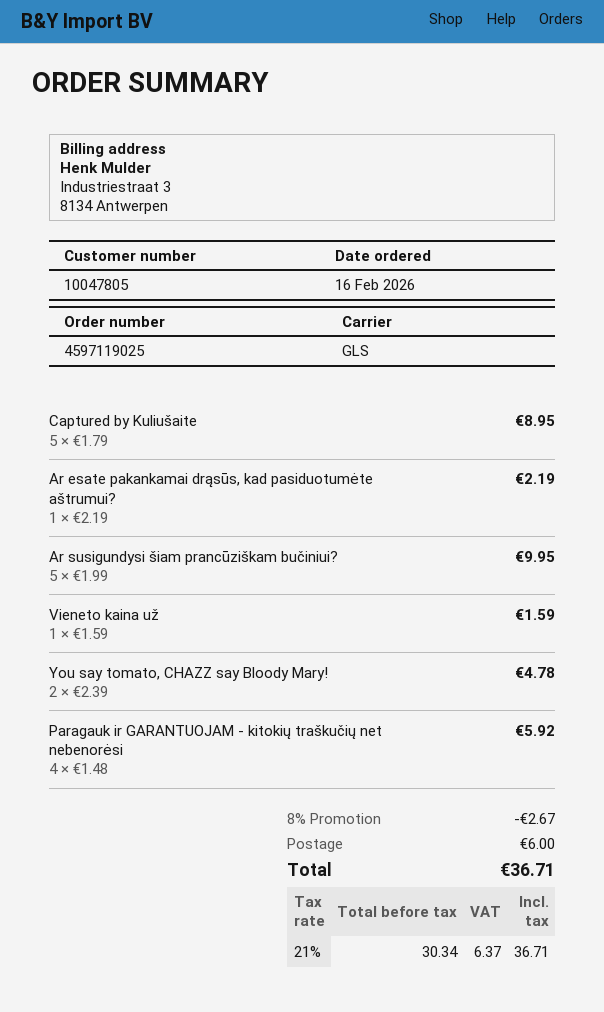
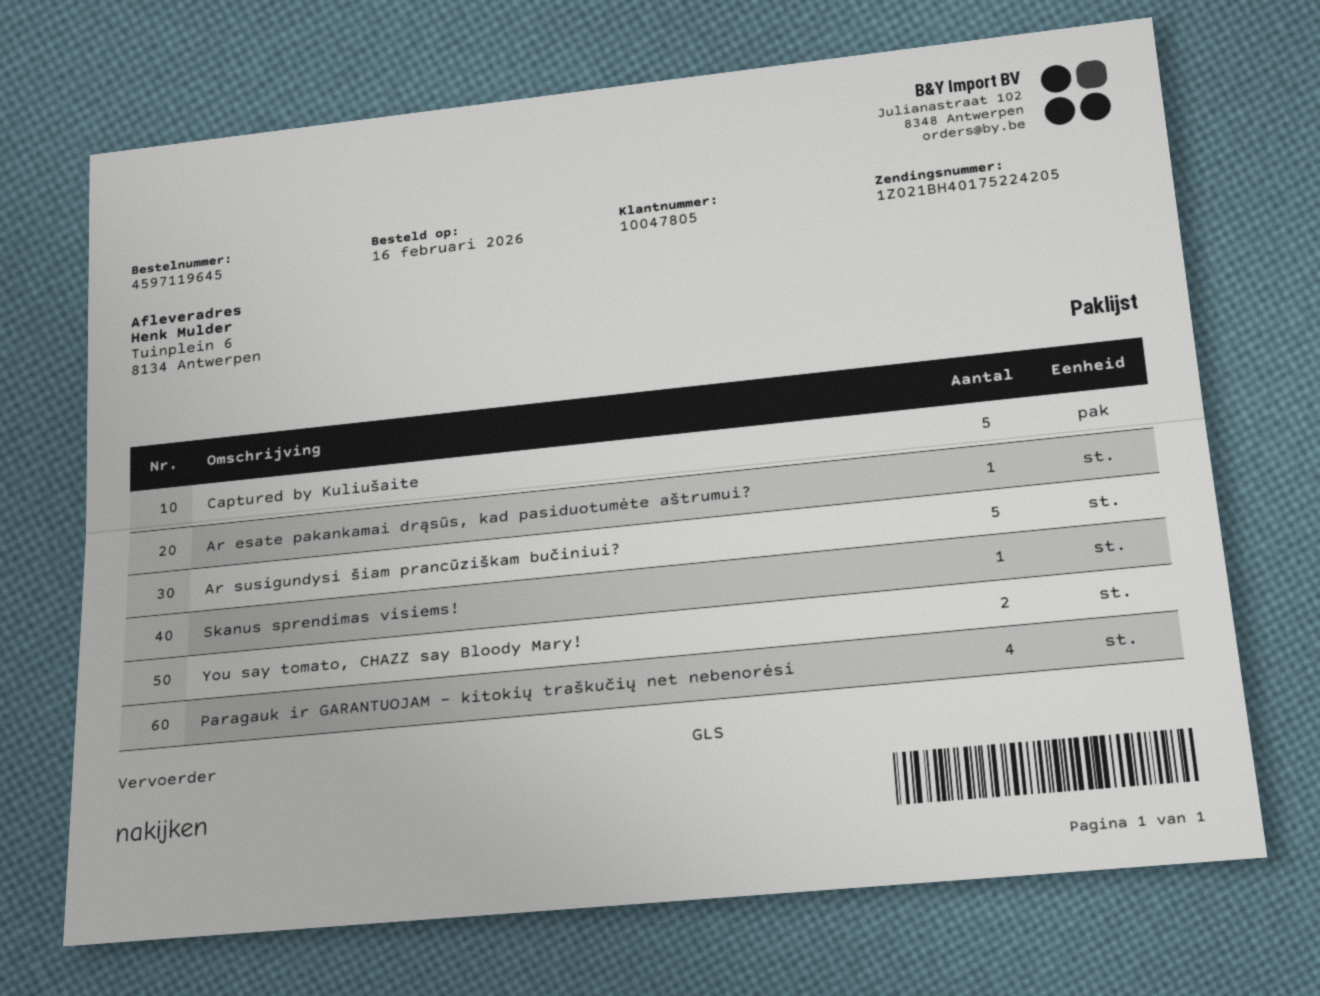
order number: 4597119025 -> 4597119645
Vieneto kaina už: 1 -> none
Skanus sprendimas visiems!: none -> 1

